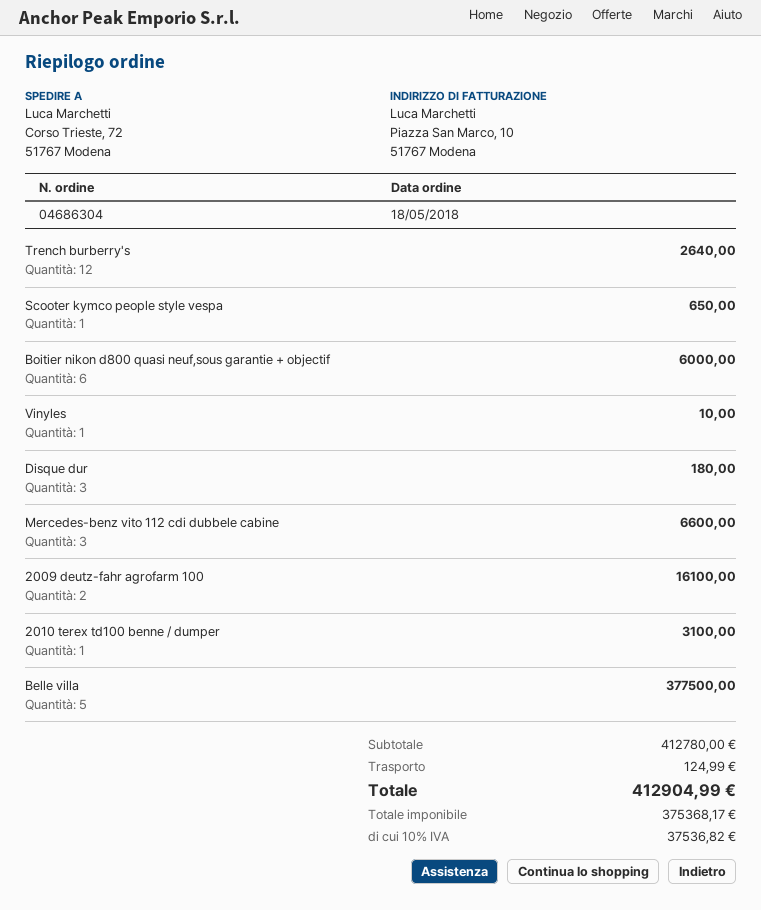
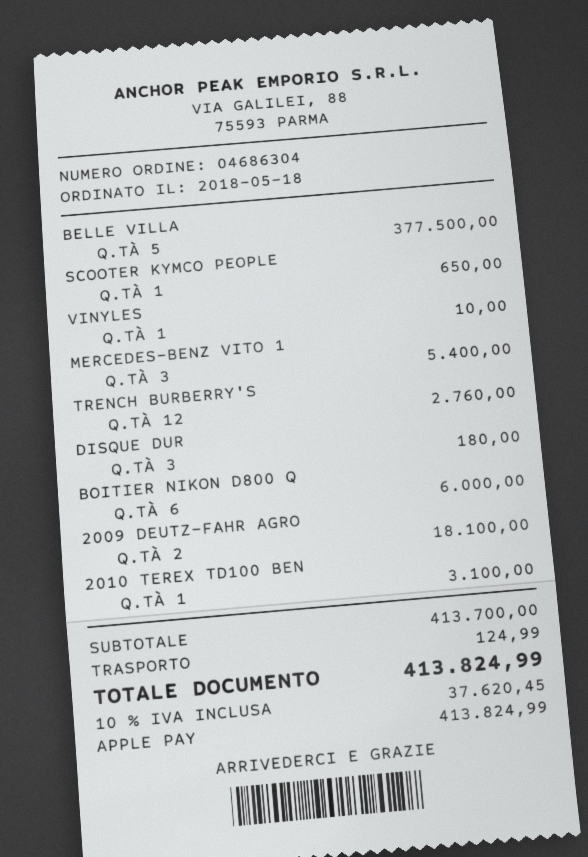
Trench burberry's: 12 for 2640.00 -> 12 for 2760.00
Mercedes-benz vito 112 cdi dubbele cabine: 3 for 6600.00 -> 3 for 5400.00
2009 deutz-fahr agrofarm 100: 2 for 16100.00 -> 2 for 18100.00
subtotal: 412780.00 -> 413700.00
tax: 10% = 37536.82 -> 10% = 37620.45
total: 412904.99 -> 413824.99

